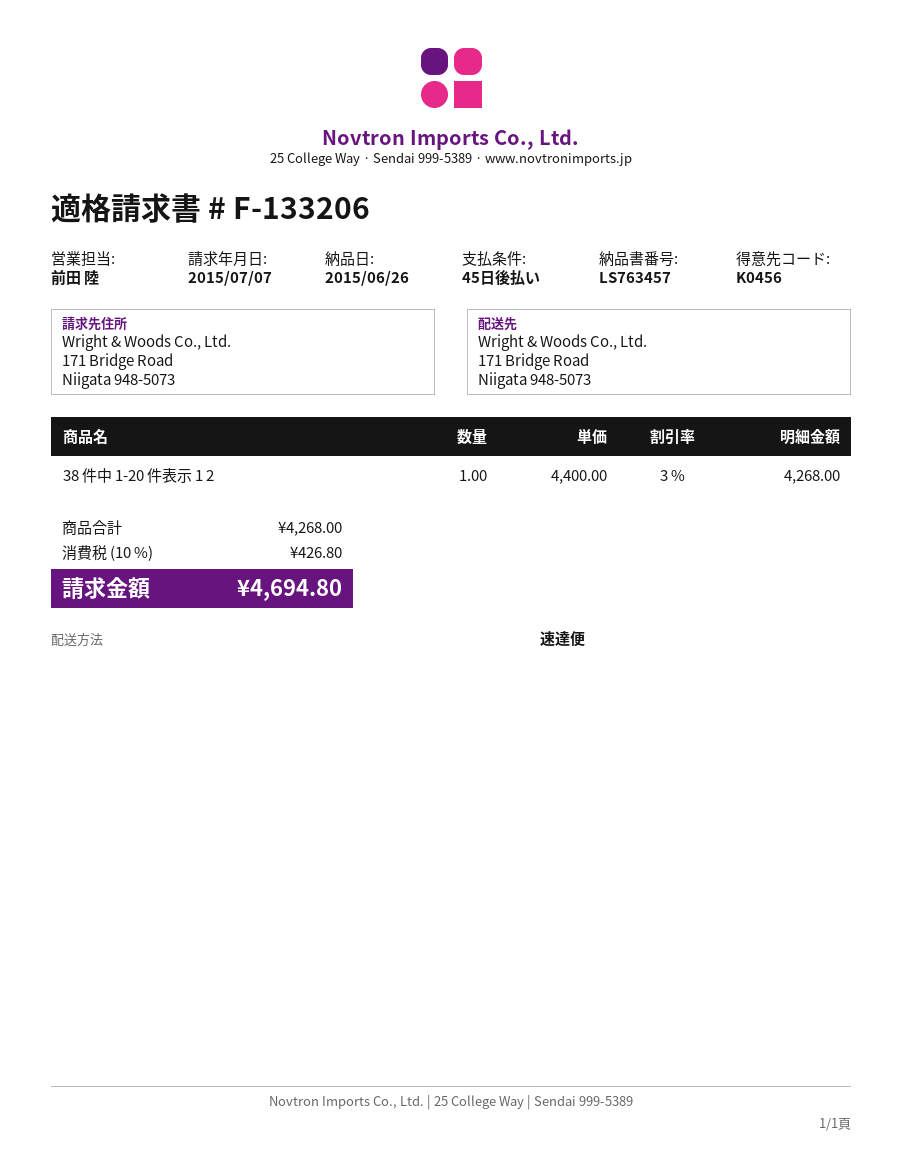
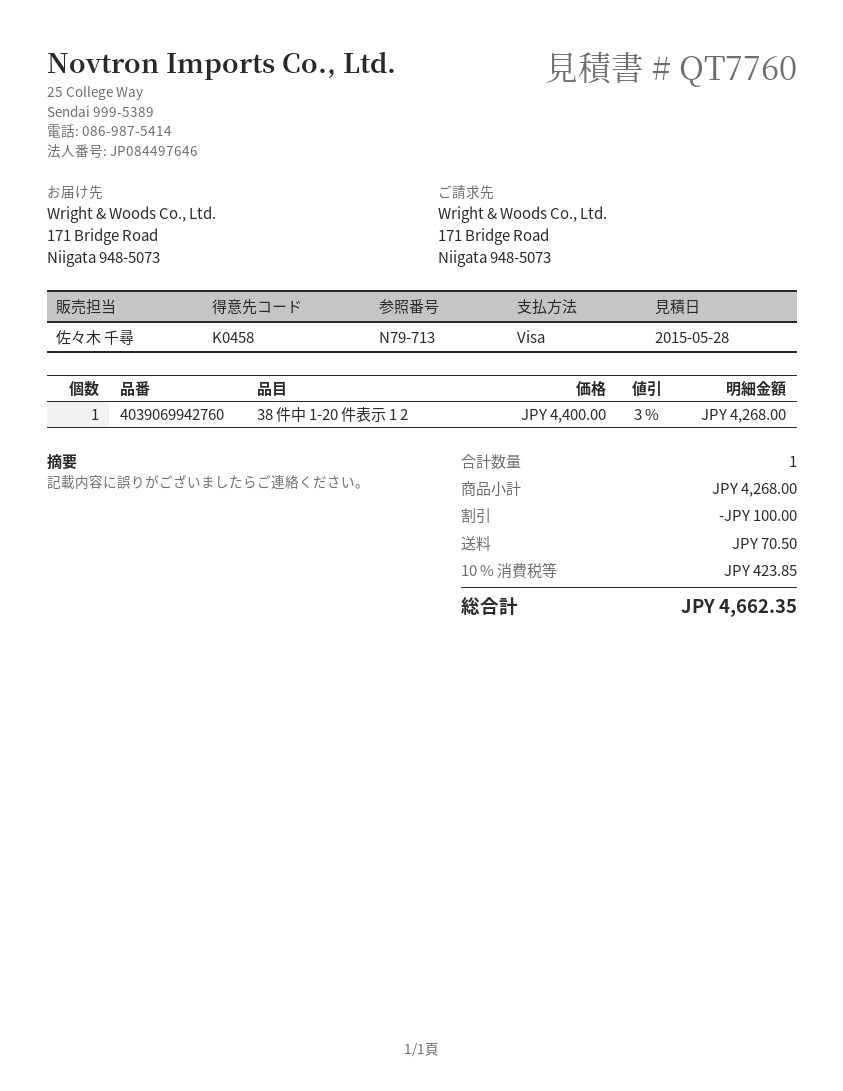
customer number: K0456 -> K0458
sales rep: 前田 陸 -> 佐々木 千尋
discount: none -> 100.00
shipping: none -> 70.50
tax: 10% = 426.80 -> 10% = 423.85
total: 4694.80 -> 4662.35

